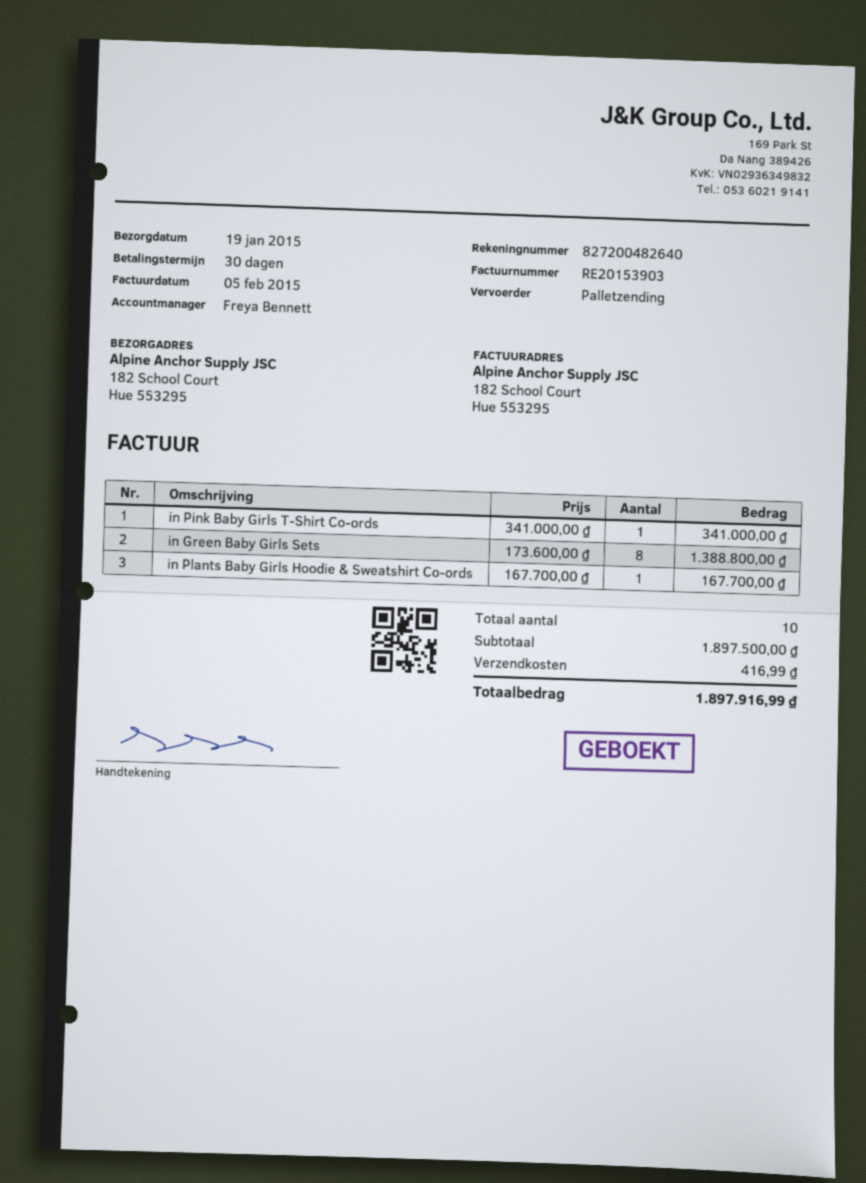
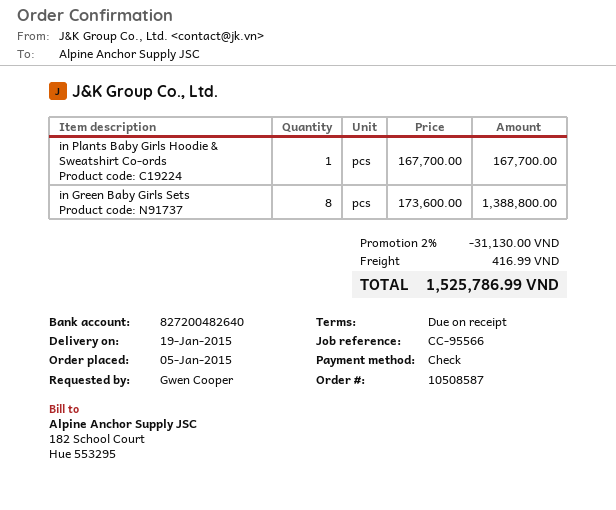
payment terms: 30 days -> on receipt
in Pink Baby Girls T-Shirt Co-ords: 1 x 341000.00 = 341000.00 -> none
discount: none -> 2% = 31130.00
total: 1897916.99 -> 1525786.99

